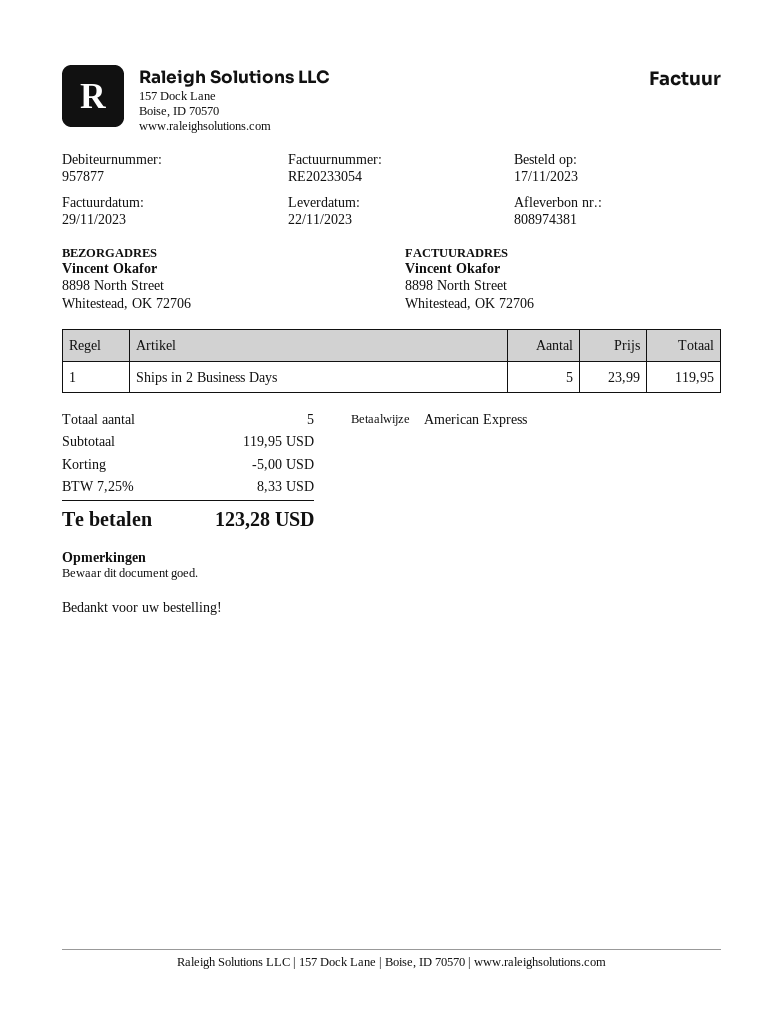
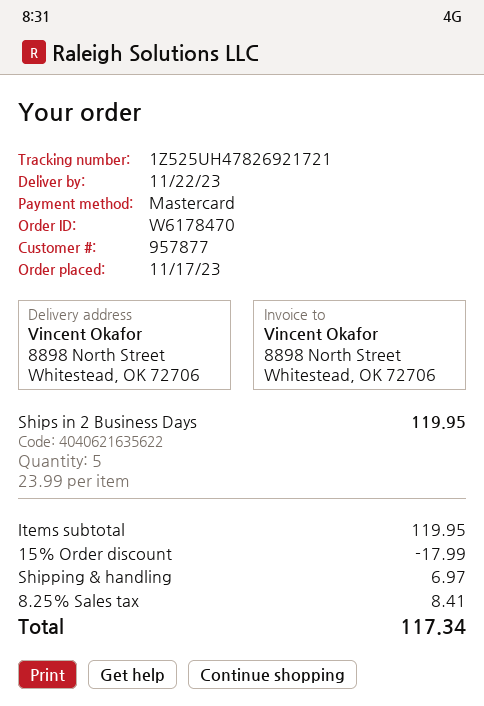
payment method: American Express -> Mastercard
discount: 5.00 -> 17.99
shipping: none -> 6.97
tax: 7.25% = 8.33 -> 8.25% = 8.41
total: 123.28 -> 117.34

